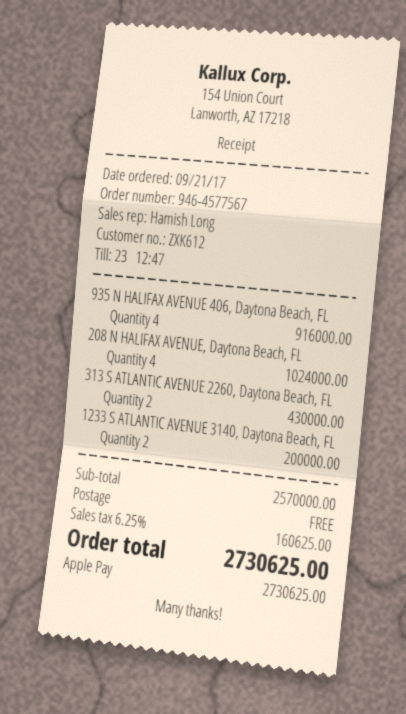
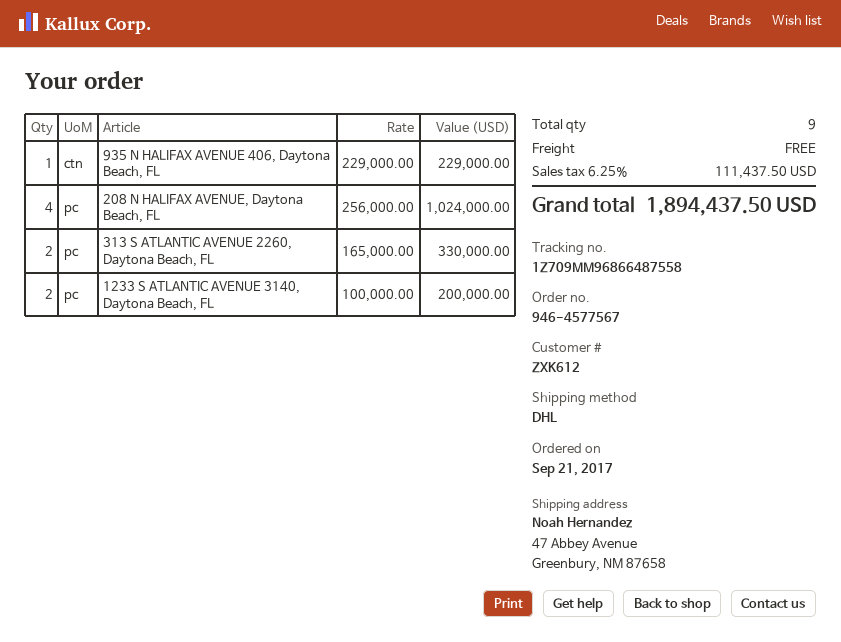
935 N HALIFAX AVENUE 406, Daytona Beach, FL: 4 for 916000.00 -> 1 for 229000.00
313 S ATLANTIC AVENUE 2260, Daytona Beach, FL: 2 for 430000.00 -> 2 for 330000.00
tax: 6.25% = 160625.00 -> 6.25% = 111437.50
total: 2730625.00 -> 1894437.50

